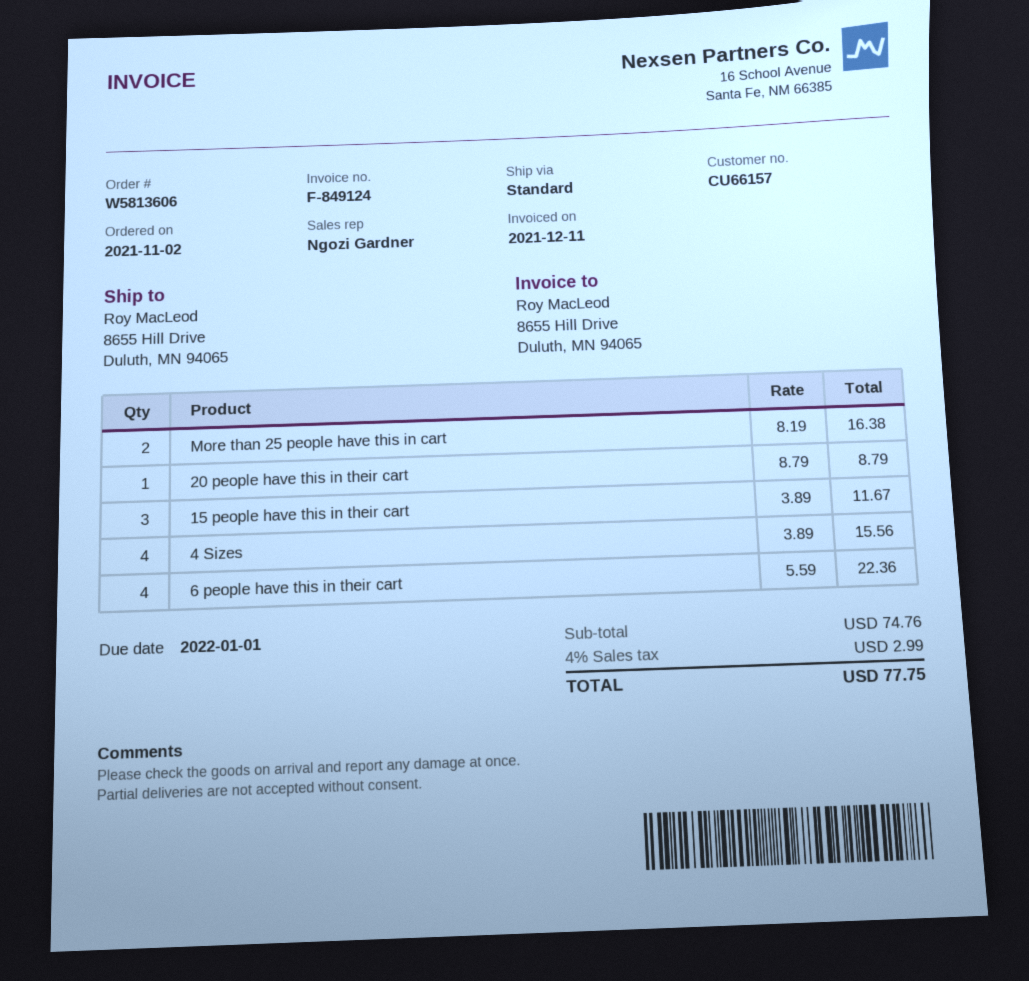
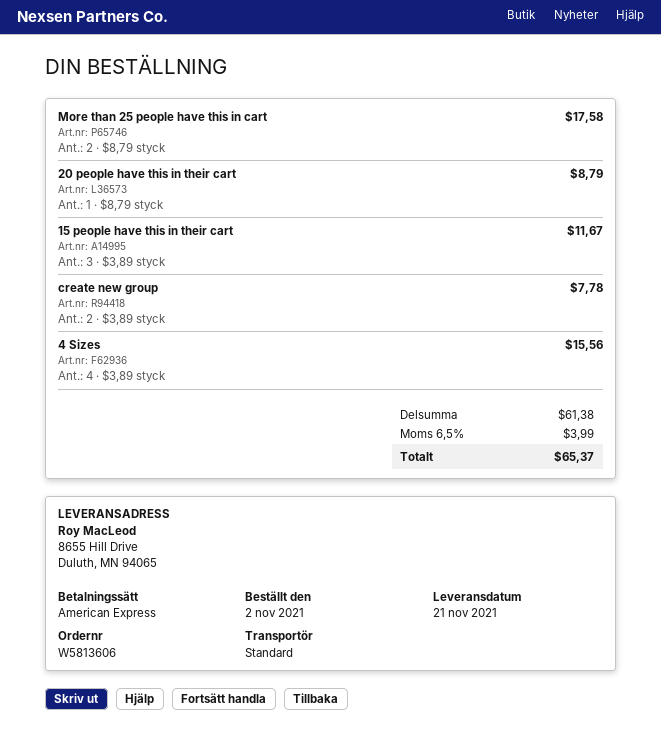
More than 25 people have this in cart: 2 x 8.19 = 16.38 -> 2 x 8.79 = 17.58
6 people have this in their cart: 4 x 5.59 = 22.36 -> none
create new group: none -> 2 x 3.89 = 7.78
subtotal: 74.76 -> 61.38
tax: 4% = 2.99 -> 6.5% = 3.99
total: 77.75 -> 65.37

